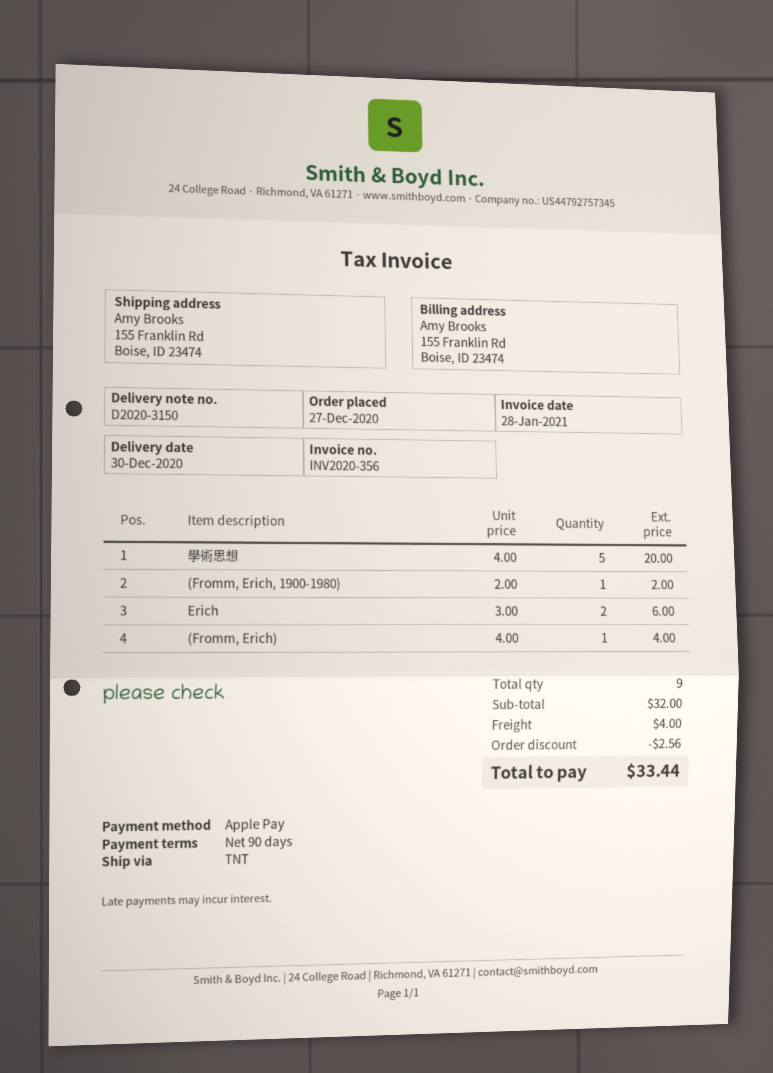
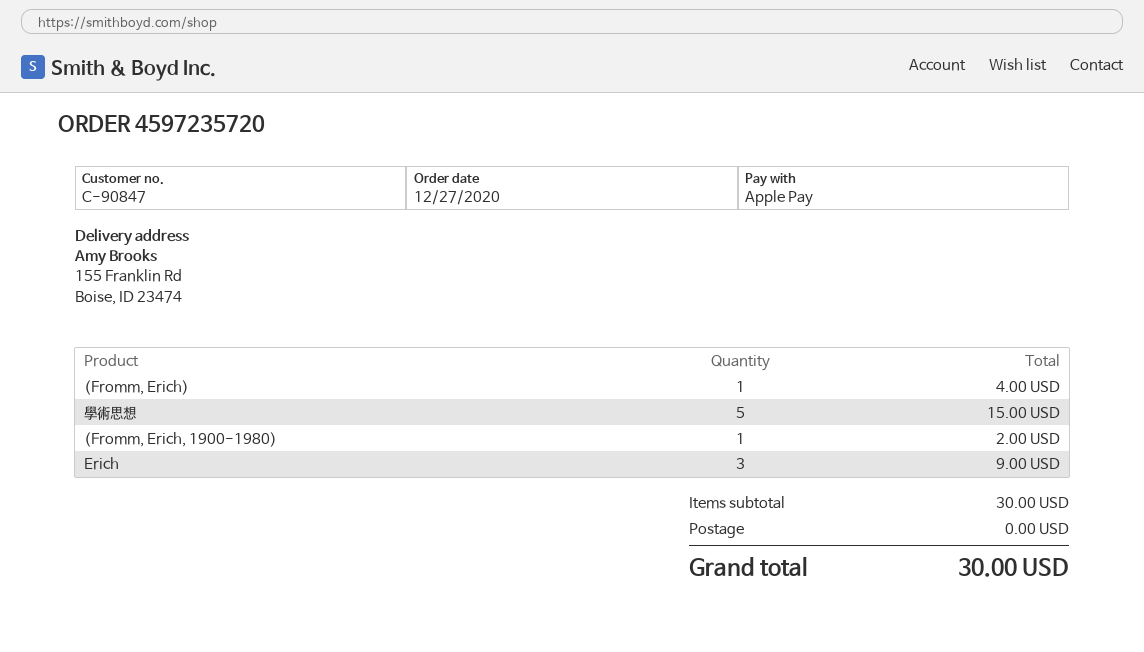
學術思想: 5 for 20.00 -> 5 for 15.00
Erich: 2 for 6.00 -> 3 for 9.00
subtotal: 32.00 -> 30.00
discount: 2.56 -> none
shipping: 4.00 -> 0.00
total: 33.44 -> 30.00

